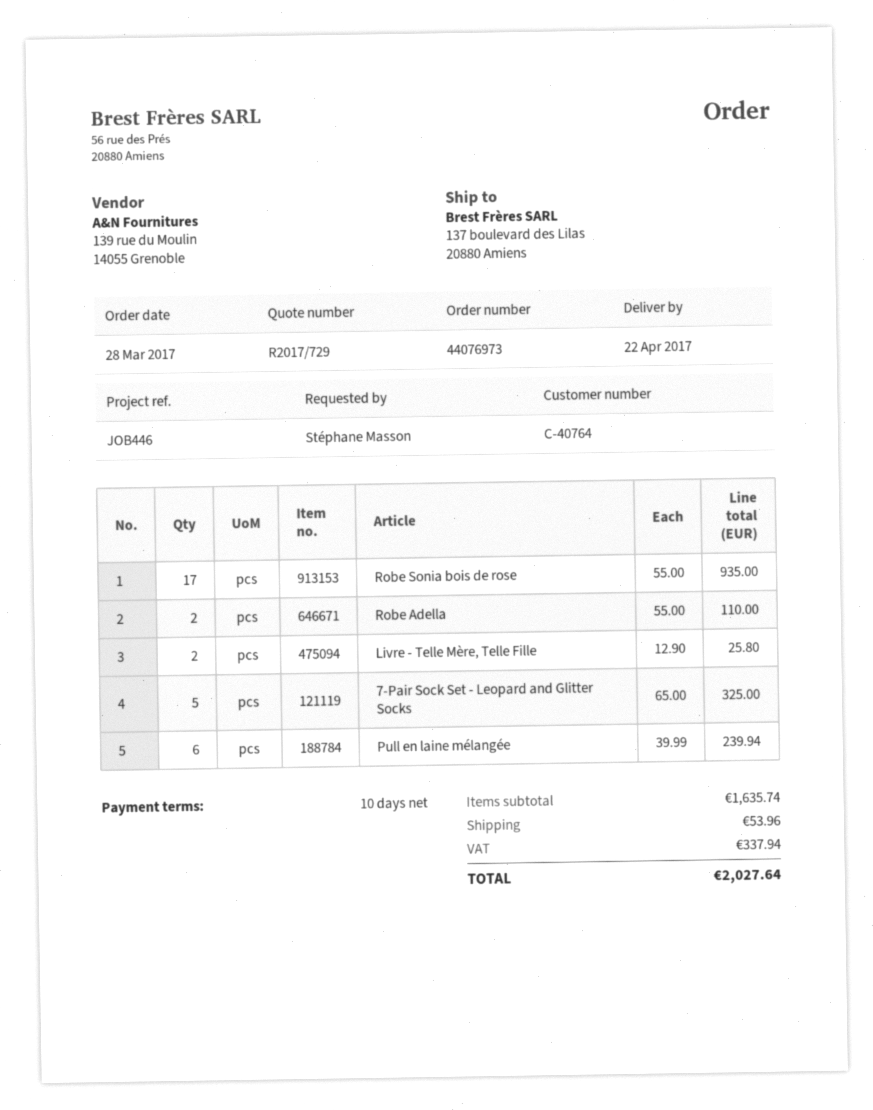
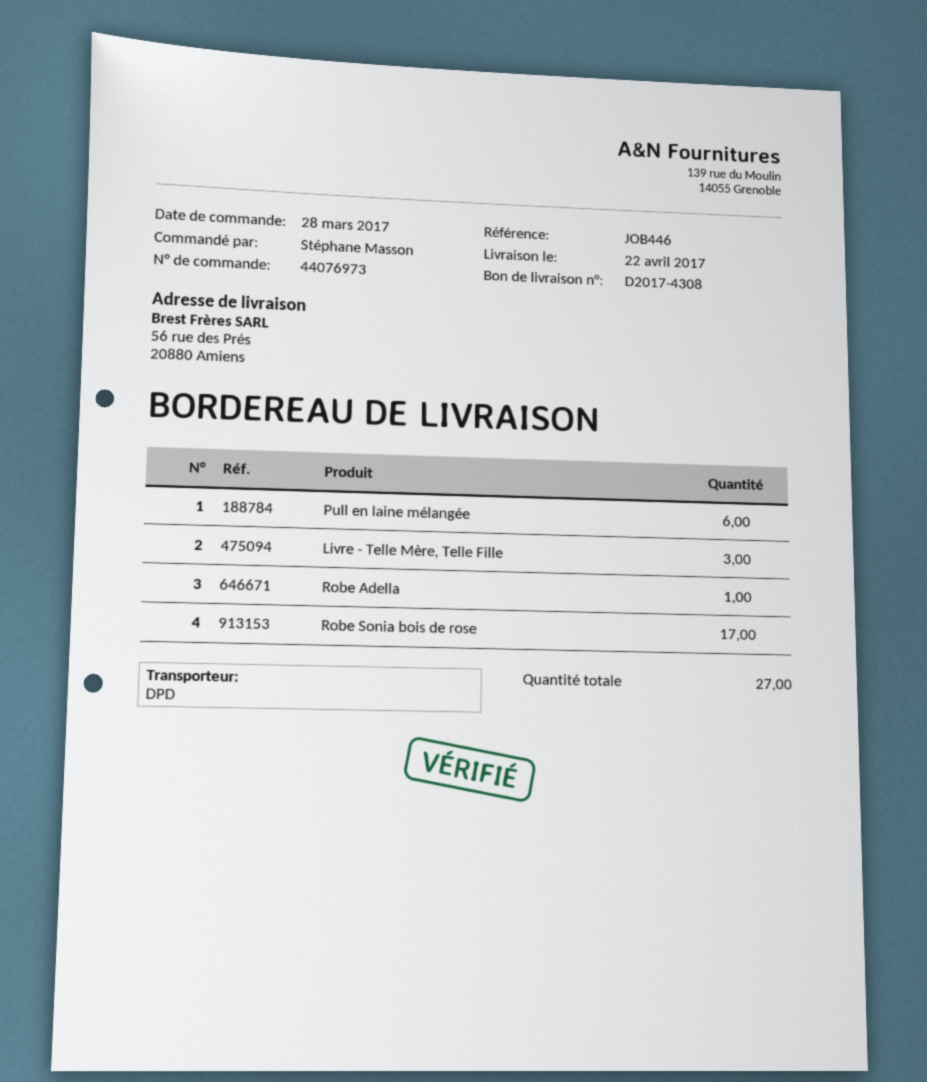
ship to: 137 boulevard des Lilas, 20880 Amiens -> 56 rue des Prés, 20880 Amiens
Robe Adella: 2 -> 1
Livre - Telle Mère, Telle Fille: 2 -> 3
7-Pair Sock Set - Leopard and Glitter Socks: 5 -> none

